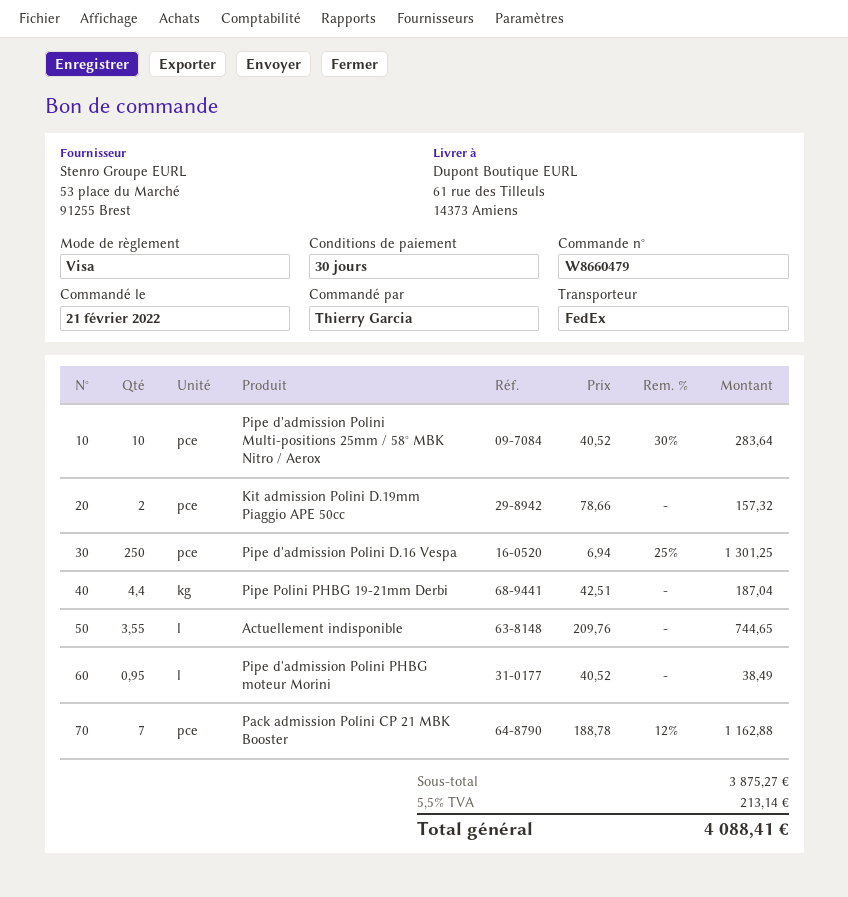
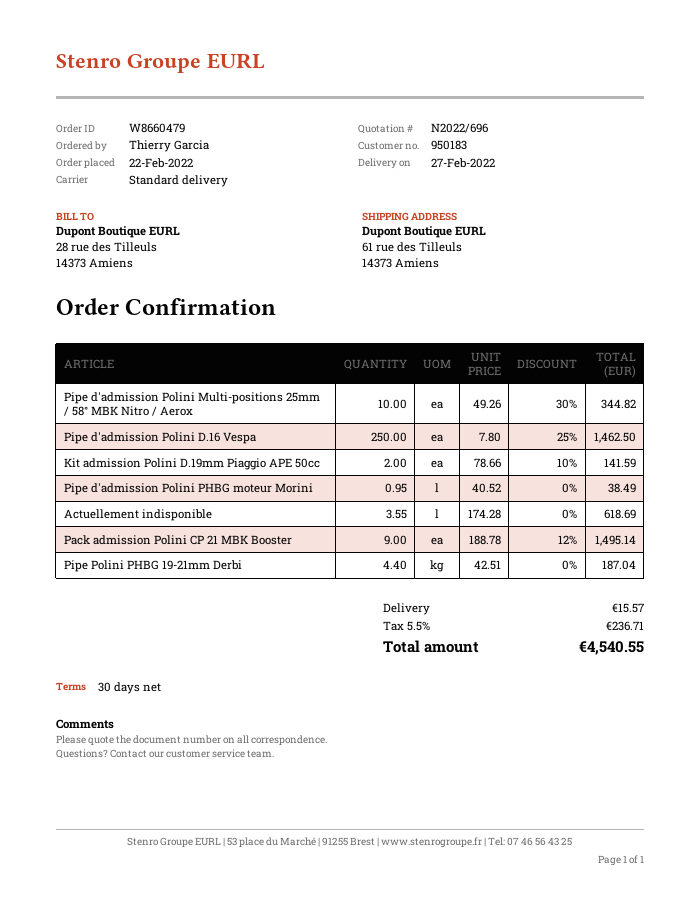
order date: 2022-02-21 -> 2022-02-22
shipping method: FedEx -> standard
Pipe d'admission Polini Multi-positions 25mm / 58° MBK Nitro / Aerox: 10 x 40.52 - 30% = 283.64 -> 10 x 49.26 - 30% = 344.82
Kit admission Polini D.19mm Piaggio APE 50cc: 2 x 78.66 = 157.32 -> 2 x 78.66 - 10% = 141.59
Pipe d'admission Polini D.16 Vespa: 250 x 6.94 - 25% = 1301.25 -> 250 x 7.80 - 25% = 1462.50
Actuellement indisponible: 3.55 x 209.76 = 744.65 -> 3.55 x 174.28 = 618.69
Pack admission Polini CP 21 MBK Booster: 7 x 188.78 - 12% = 1162.88 -> 9 x 188.78 - 12% = 1495.14
shipping: none -> 15.57
tax: 5.5% = 213.14 -> 5.5% = 236.71
total: 4088.41 -> 4540.55

